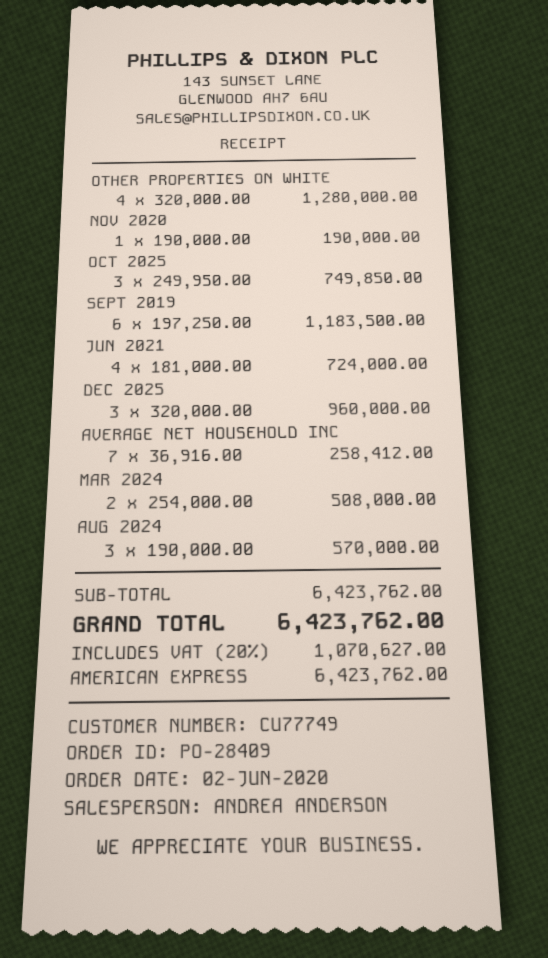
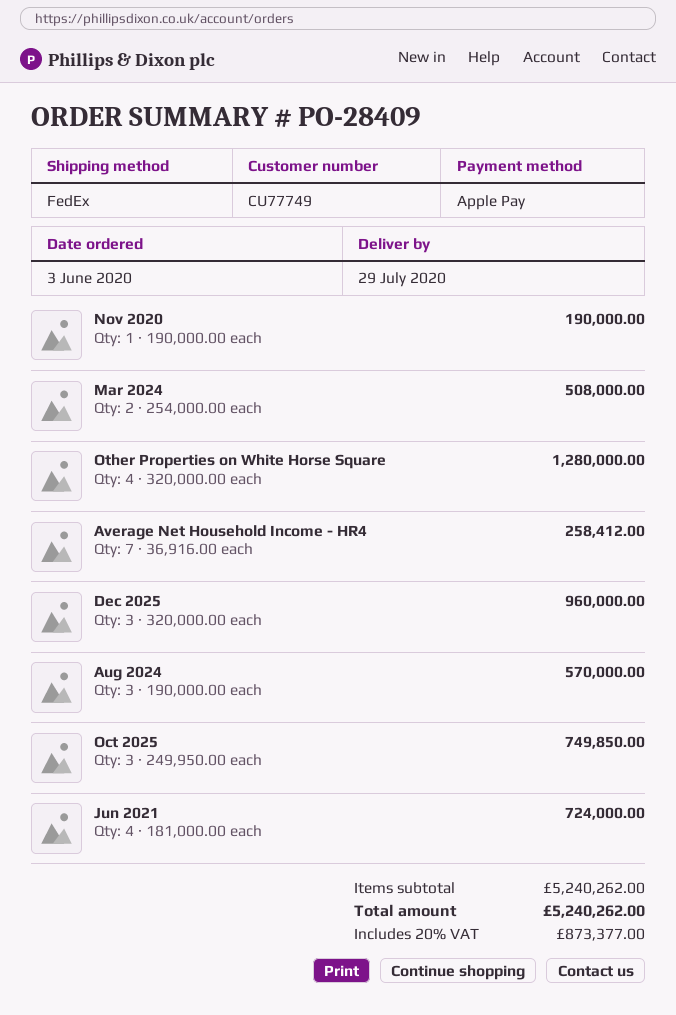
order date: 2020-06-02 -> 2020-06-03
payment method: American Express -> Apple Pay
SEPT 2019: 6 x 197250.00 = 1183500.00 -> none
subtotal: 6423762.00 -> 5240262.00
tax: 20% = 1070627.00 -> 20% = 873377.00
total: 6423762.00 -> 5240262.00

